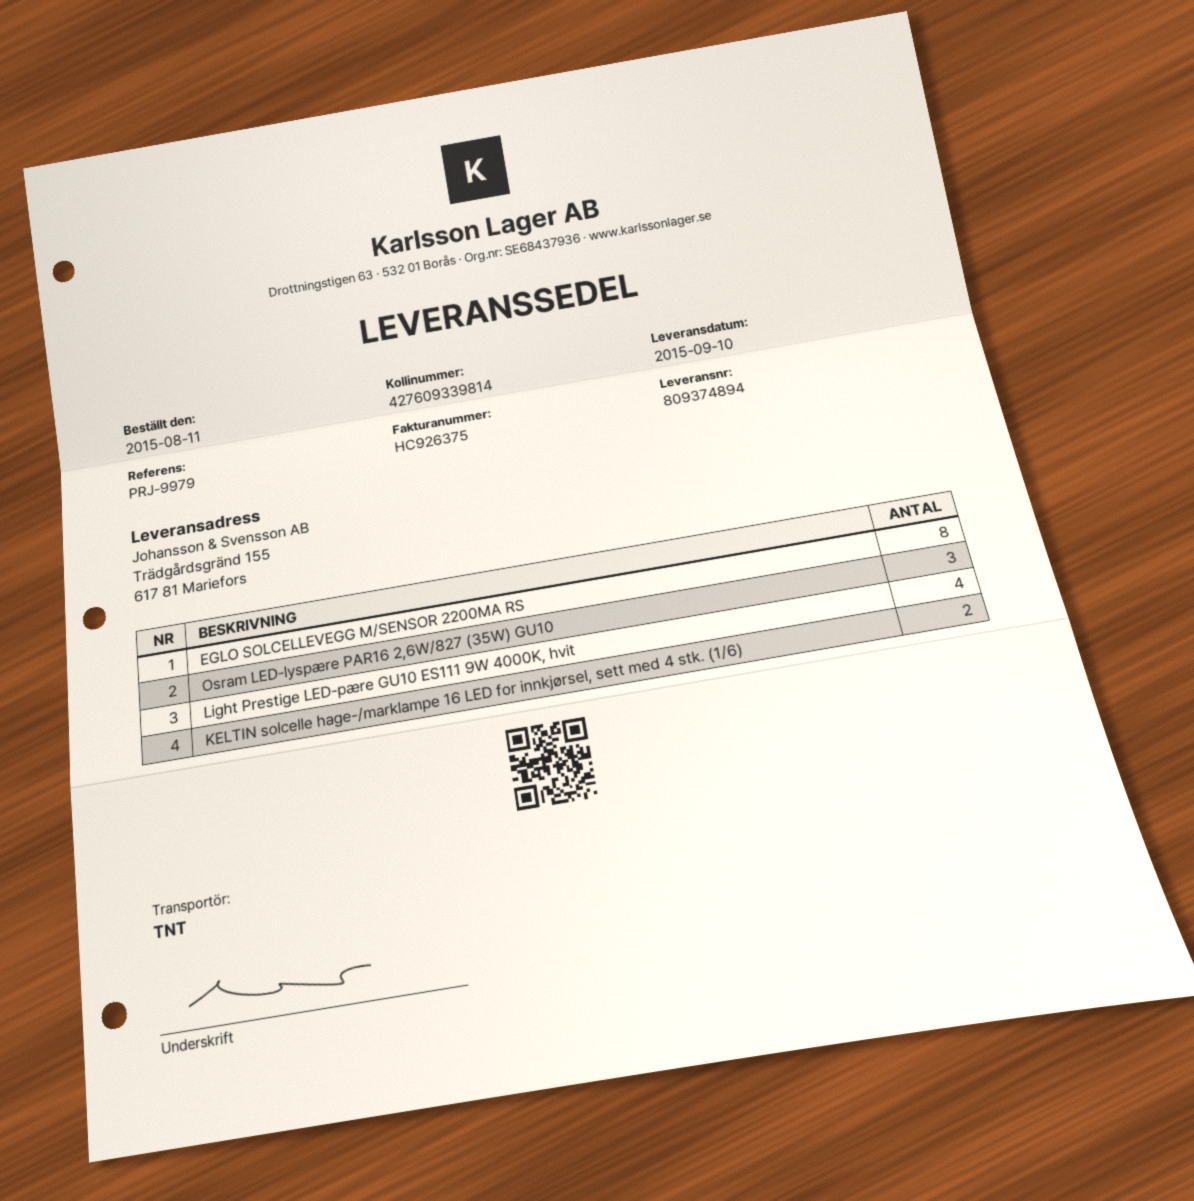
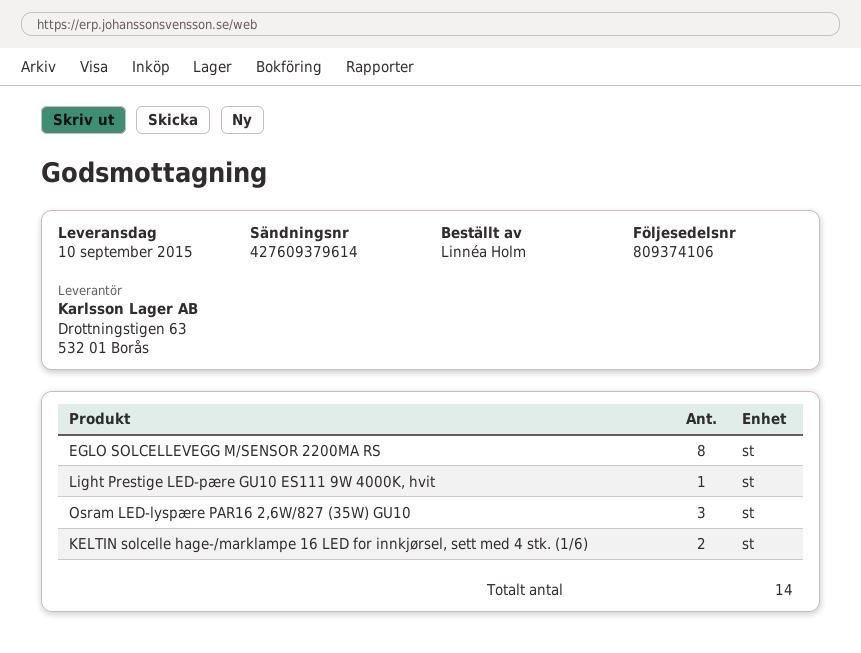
delivery note number: 809374894 -> 809374106
tracking number: 427609339814 -> 427609379614
Light Prestige LED-pære GU10 ES111 9W 4000K, hvit: 4 -> 1

